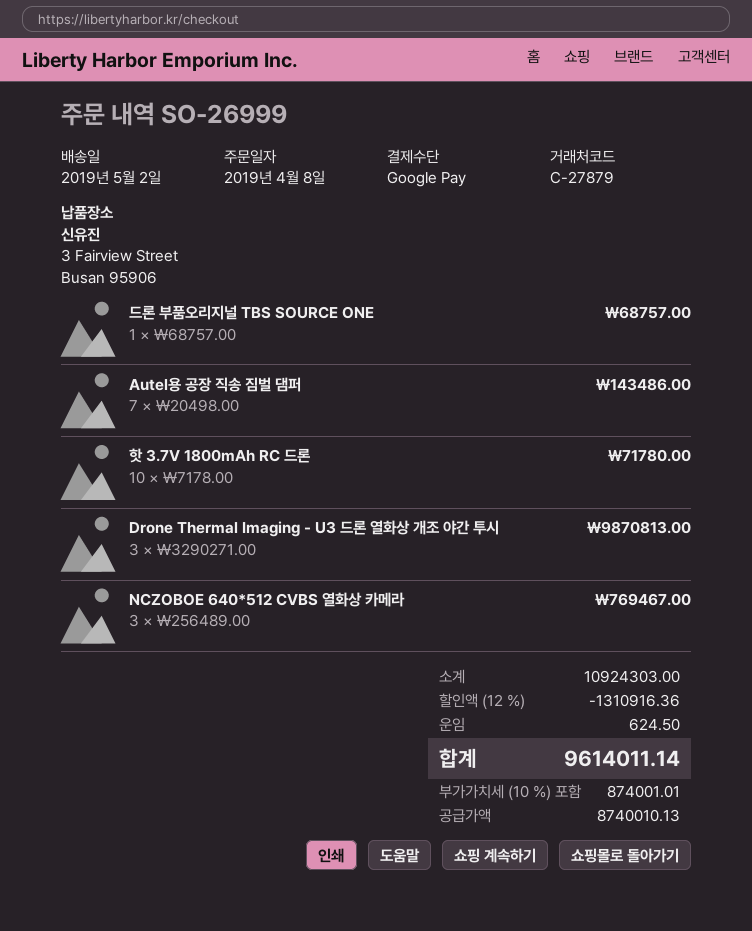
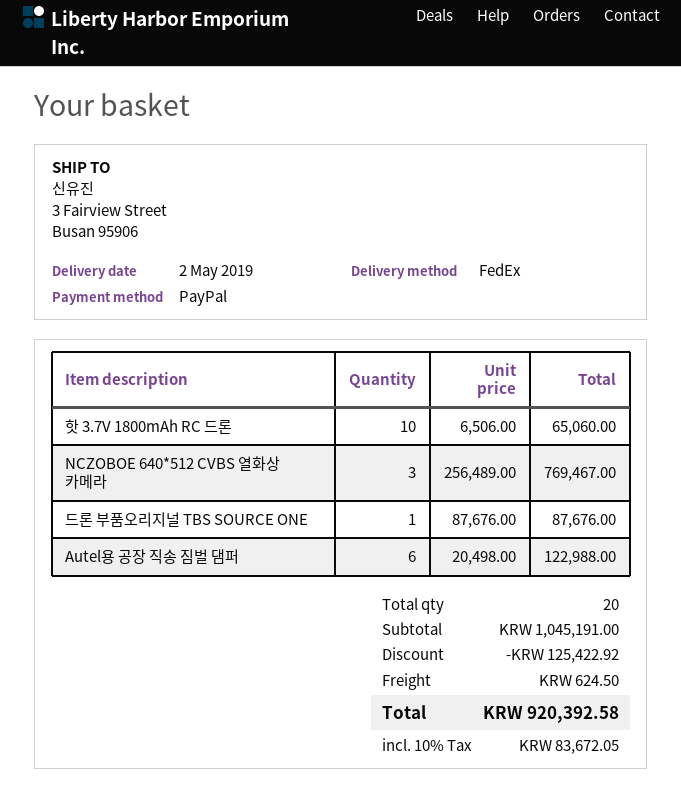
payment method: Google Pay -> PayPal
드론 부품오리지널 TBS SOURCE ONE: 1 x 68757.00 = 68757.00 -> 1 x 87676.00 = 87676.00
Autel용 공장 직송 짐벌 댐퍼: 7 x 20498.00 = 143486.00 -> 6 x 20498.00 = 122988.00
핫 3.7V 1800mAh RC 드론: 10 x 7178.00 = 71780.00 -> 10 x 6506.00 = 65060.00
Drone Thermal Imaging - U3 드론 열화상 개조 야간 투시: 3 x 3290271.00 = 9870813.00 -> none
subtotal: 10924303.00 -> 1045191.00
discount: 1310916.36 -> 125422.92
tax: 10% = 874001.01 -> 10% = 83672.05
total: 9614011.14 -> 920392.58

